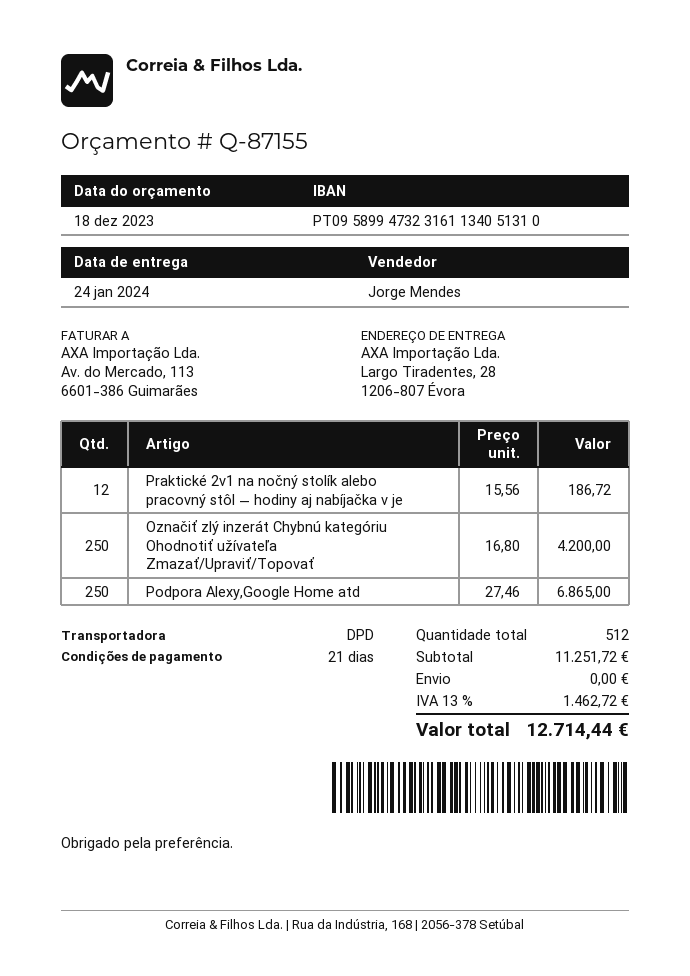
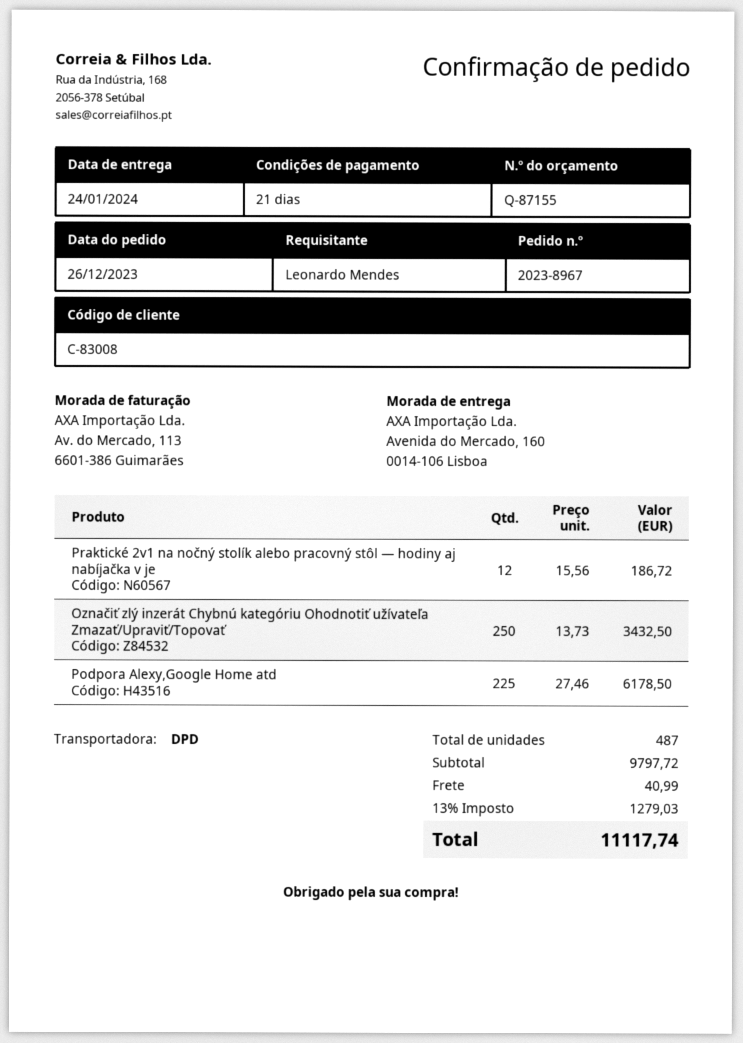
ship to: Largo Tiradentes, 28, 1206-807 Évora -> Avenida do Mercado, 160, 0014-106 Lisboa
Označiť zlý inzerát Chybnú kategóriu Ohodnotiť užívateľa Zmazať/Upraviť/Topovať: 250 x 16.80 = 4200.00 -> 250 x 13.73 = 3432.50
Podpora Alexy,Google Home atd: 250 x 27.46 = 6865.00 -> 225 x 27.46 = 6178.50
total quantity: 512 -> 487
subtotal: 11251.72 -> 9797.72
shipping: 0.00 -> 40.99
tax: 13% = 1462.72 -> 13% = 1279.03
total: 12714.44 -> 11117.74

